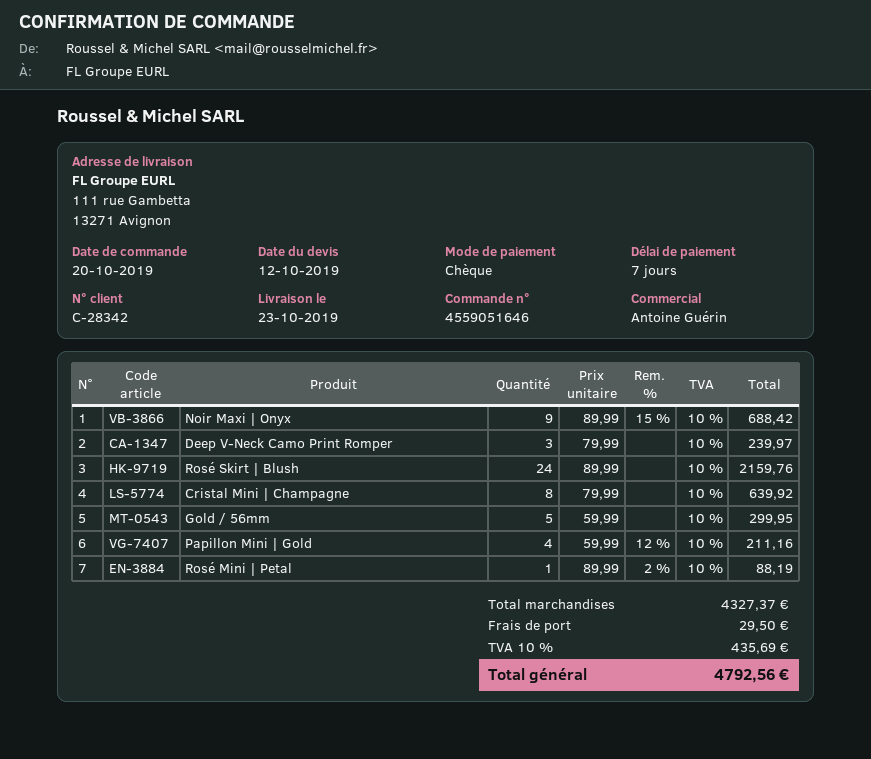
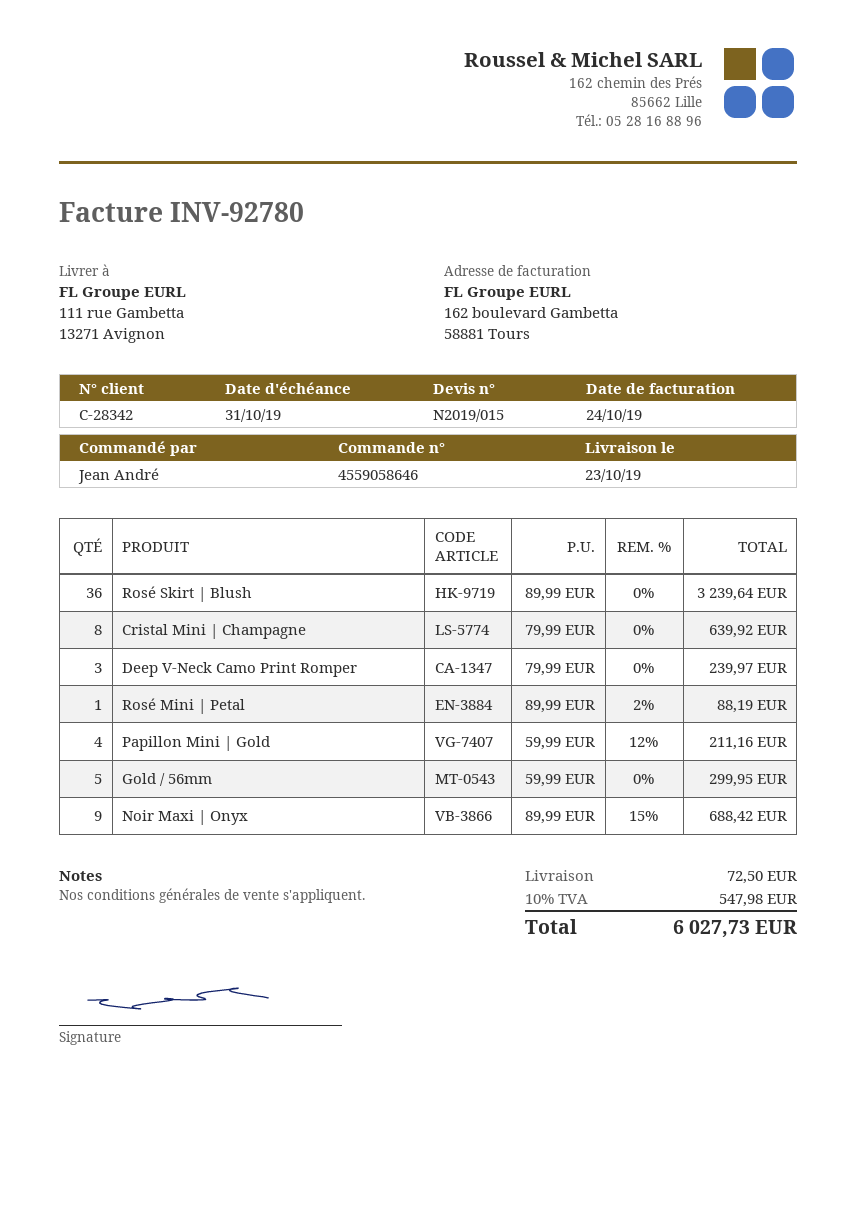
order number: 4559051646 -> 4559058646
Rosé Skirt | Blush: 24 x 89.99 = 2159.76 -> 36 x 89.99 = 3239.64
shipping: 29.50 -> 72.50
tax: 10% = 435.69 -> 10% = 547.98
total: 4792.56 -> 6027.73

